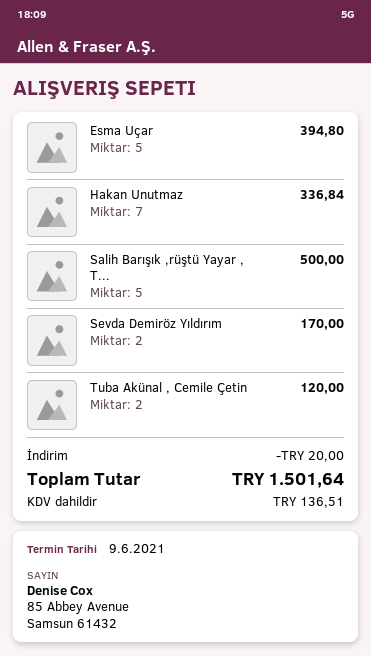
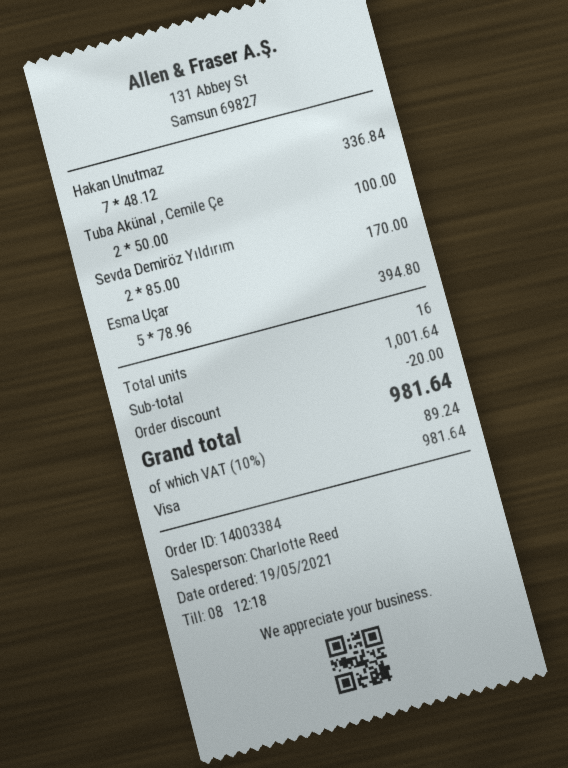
Salih Barışık ,rüştü Yayar , T...: 5 for 500.00 -> none
Tuba Akünal , Cemile Çetin: 2 for 120.00 -> 2 for 100.00
tax: 136.51 -> 89.24
total: 1501.64 -> 981.64

